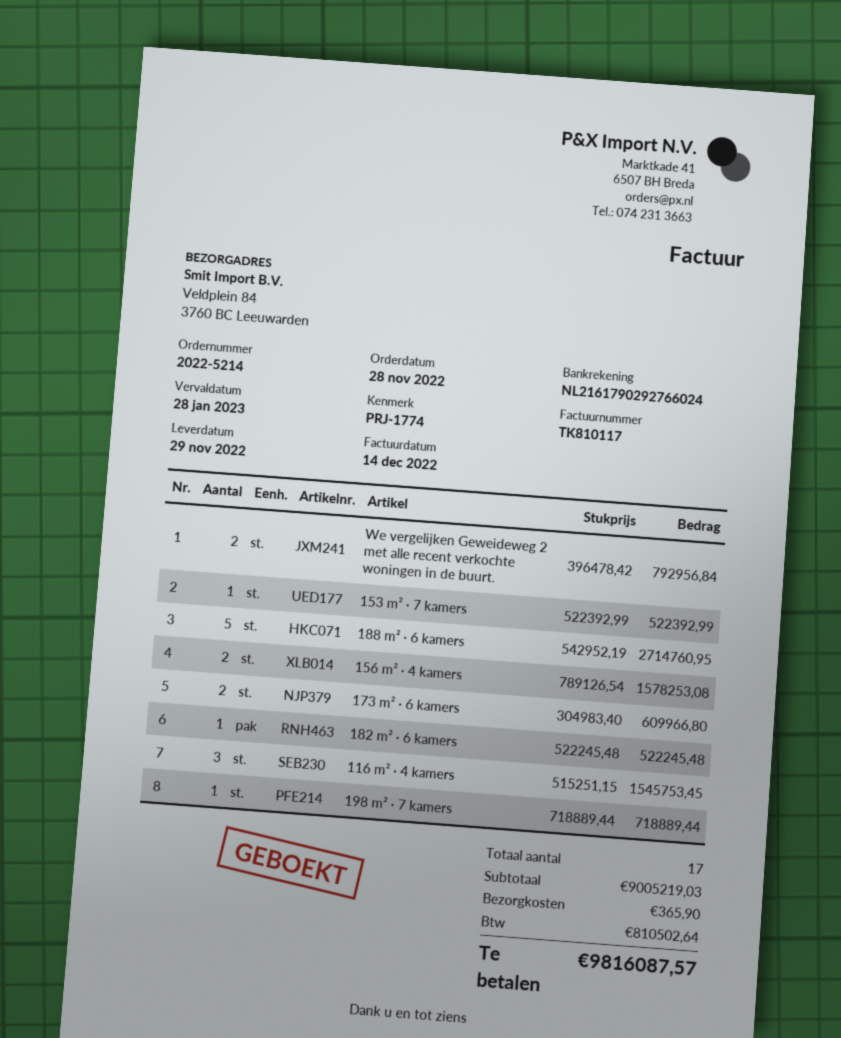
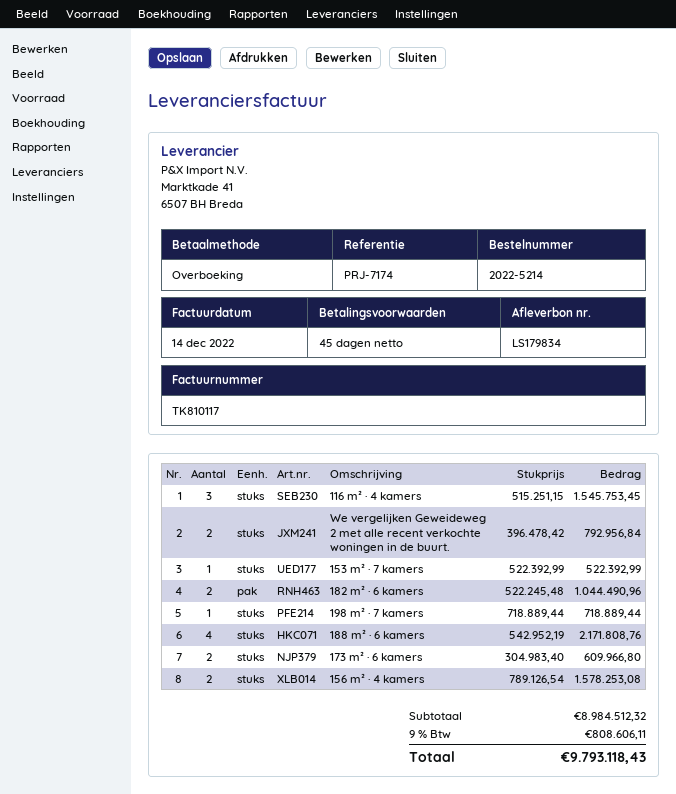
reference: PRJ-1774 -> PRJ-7174
188 m² · 6 kamers: 5 x 542952.19 = 2714760.95 -> 4 x 542952.19 = 2171808.76
182 m² · 6 kamers: 1 x 522245.48 = 522245.48 -> 2 x 522245.48 = 1044490.96
subtotal: 9005219.03 -> 8984512.32
shipping: 365.90 -> none
tax: 810502.64 -> 808606.11
total: 9816087.57 -> 9793118.43

